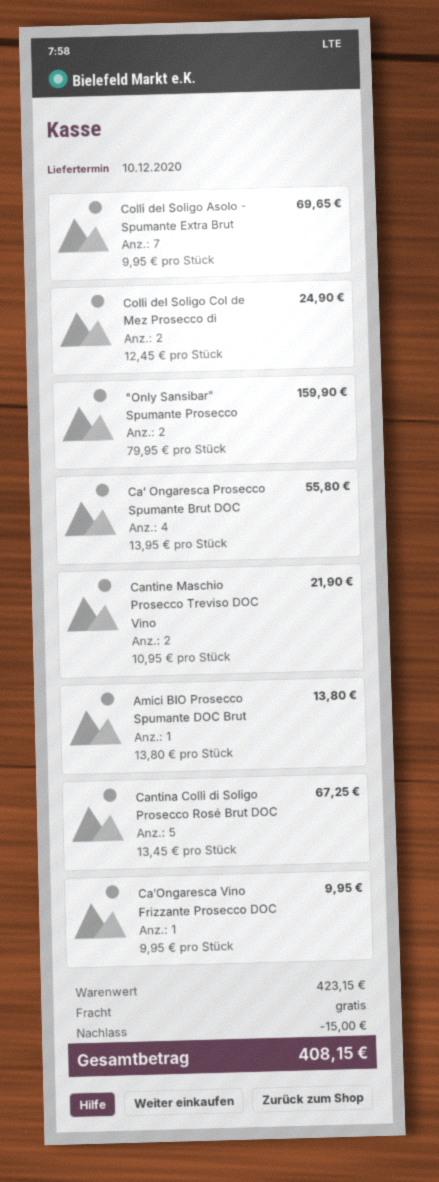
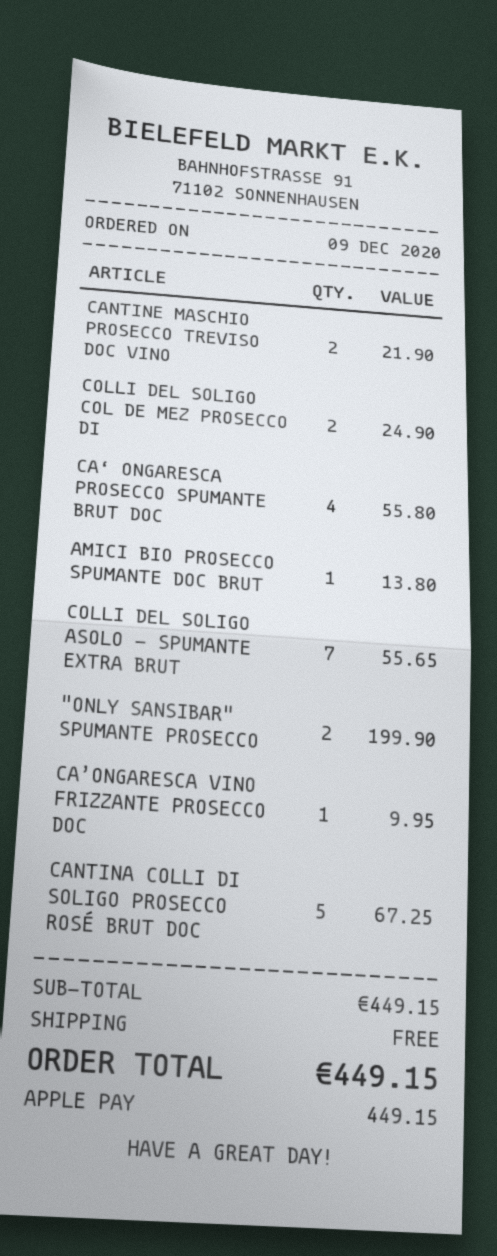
Colli del Soligo Asolo - Spumante Extra Brut: 7 for 69.65 -> 7 for 55.65
"Only Sansibar" Spumante Prosecco: 2 for 159.90 -> 2 for 199.90
subtotal: 423.15 -> 449.15
discount: 15.00 -> none
total: 408.15 -> 449.15

